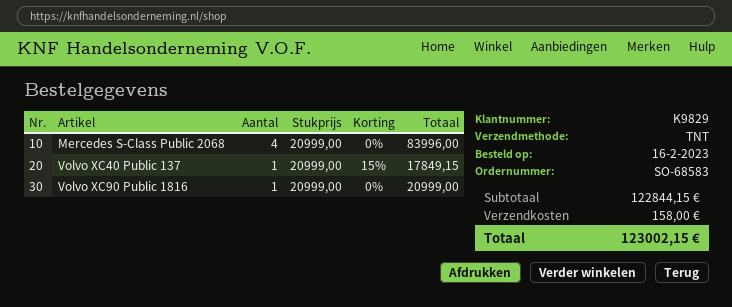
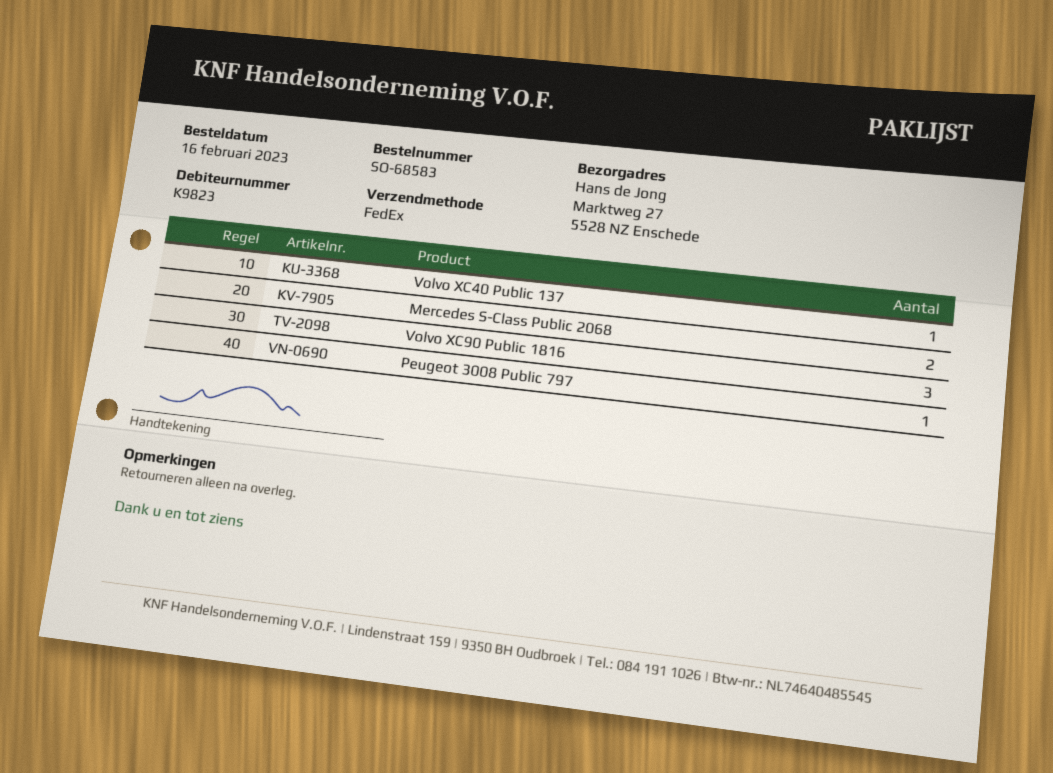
customer number: K9829 -> K9823
shipping method: TNT -> FedEx
Mercedes S-Class Public 2068: 4 -> 2
Volvo XC90 Public 1816: 1 -> 3
Peugeot 3008 Public 797: none -> 1

